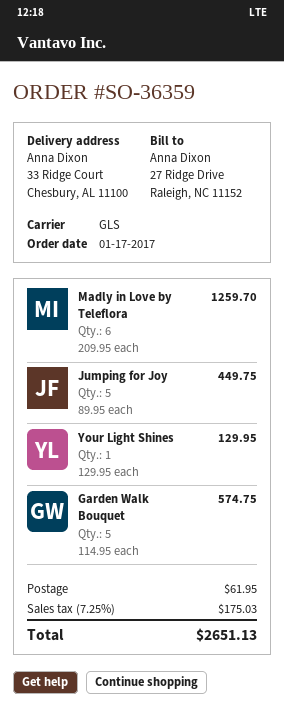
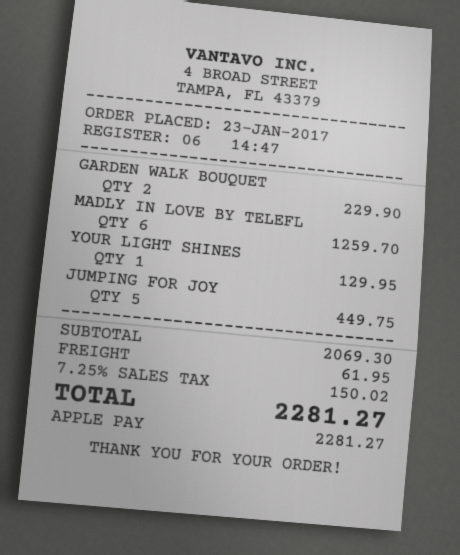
order date: 2017-01-17 -> 2017-01-23
Garden Walk Bouquet: 5 for 574.75 -> 2 for 229.90
tax: 7.25% = 175.03 -> 7.25% = 150.02
total: 2651.13 -> 2281.27

